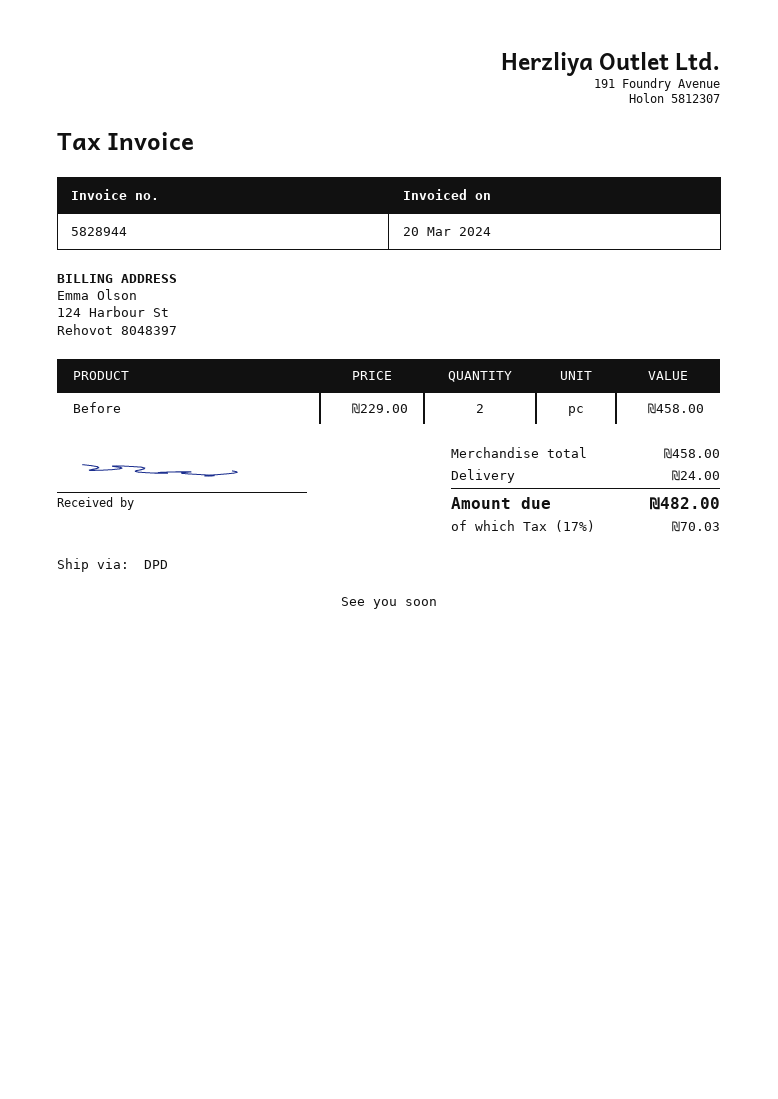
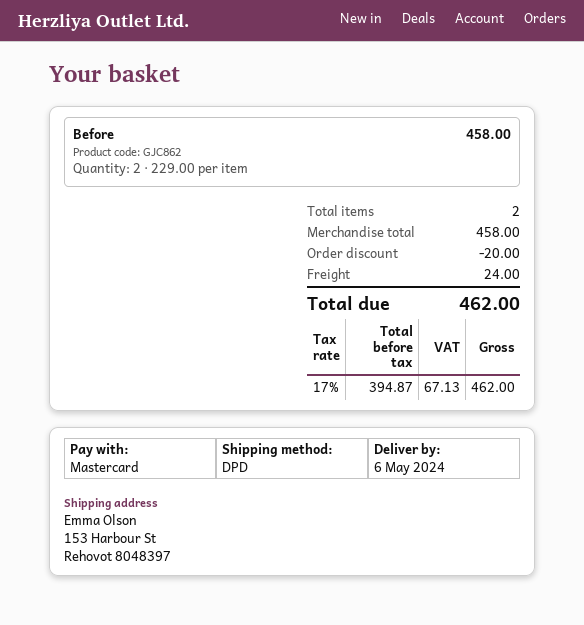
discount: none -> 20.00
tax: 17% = 70.03 -> 17% = 67.13
total: 482.00 -> 462.00

